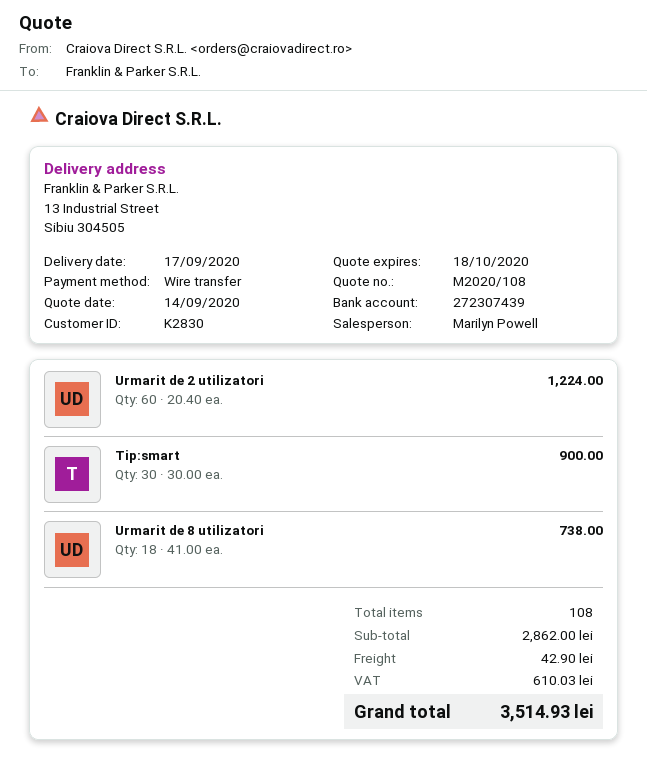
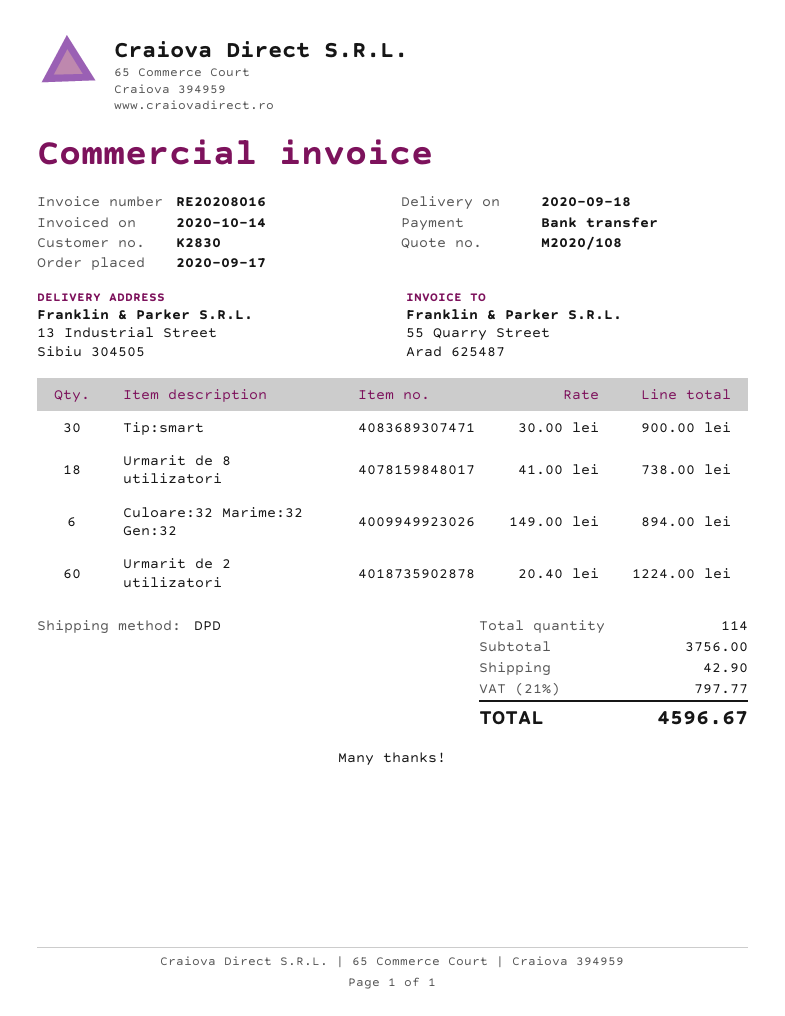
delivery date: 2020-09-17 -> 2020-09-18
Culoare:32 Marime:32 Gen:32: none -> 6 x 149.00 = 894.00
total quantity: 108 -> 114
subtotal: 2862.00 -> 3756.00
tax: 610.03 -> 797.77
total: 3514.93 -> 4596.67

